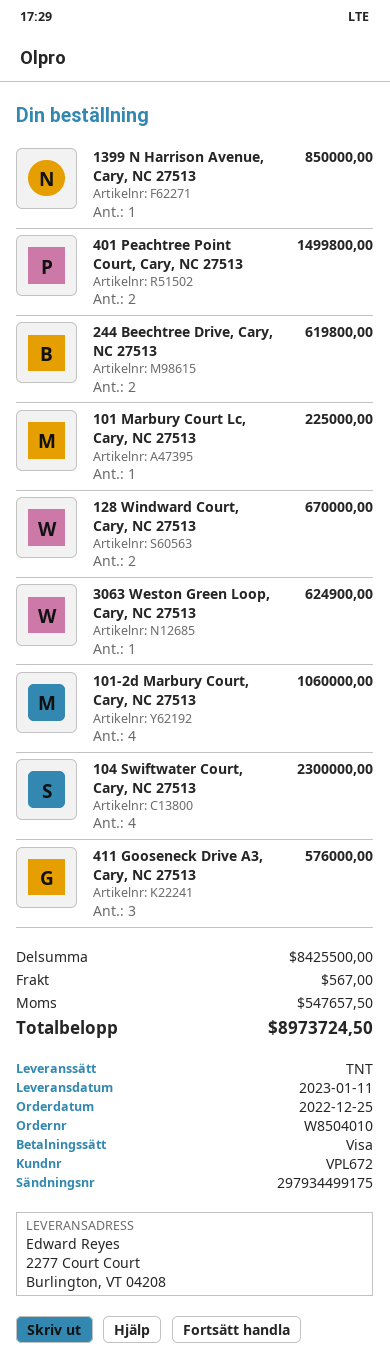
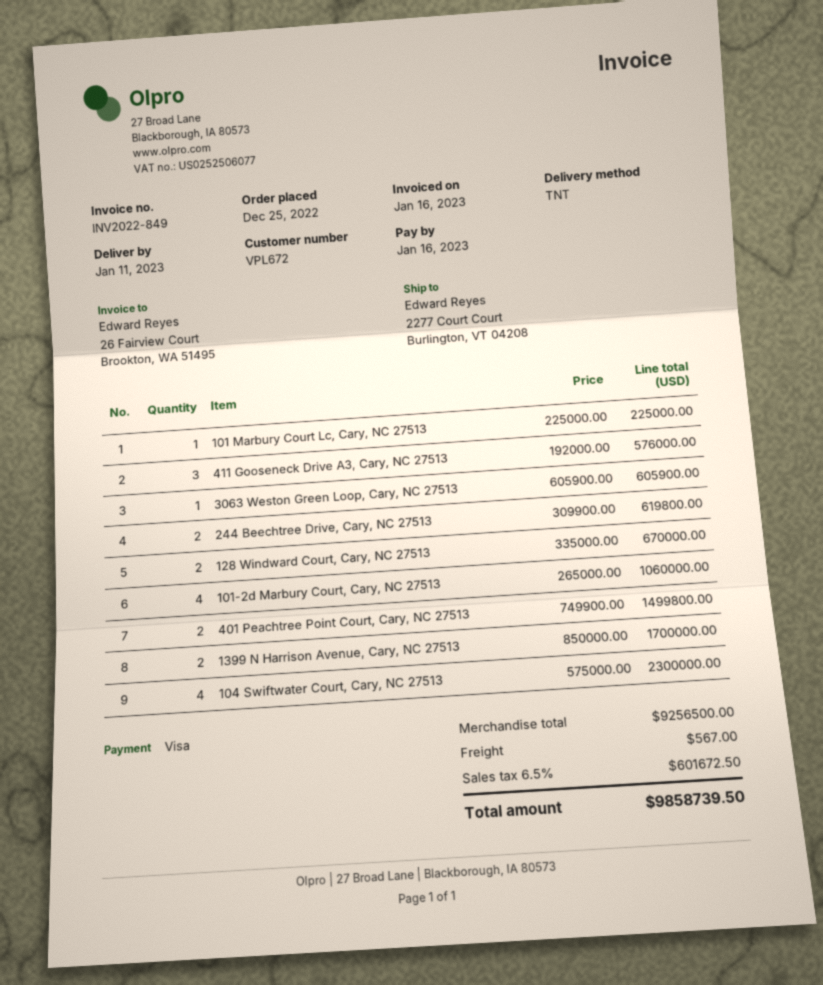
1399 N Harrison Avenue, Cary, NC 27513: 1 for 850000.00 -> 2 for 1700000.00
3063 Weston Green Loop, Cary, NC 27513: 1 for 624900.00 -> 1 for 605900.00
subtotal: 8425500.00 -> 9256500.00
tax: 547657.50 -> 601672.50
total: 8973724.50 -> 9858739.50

